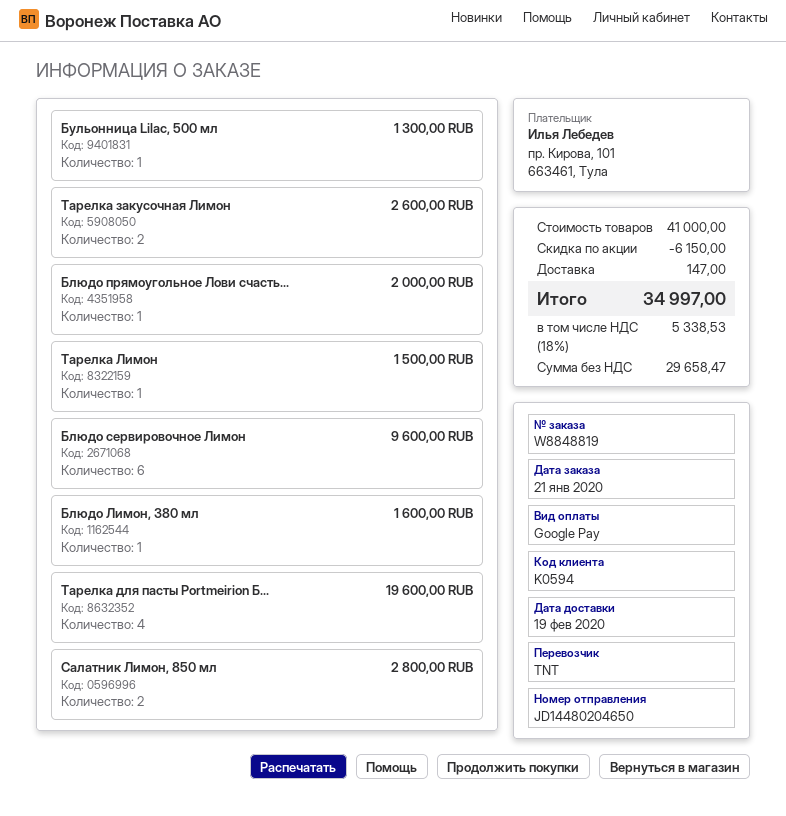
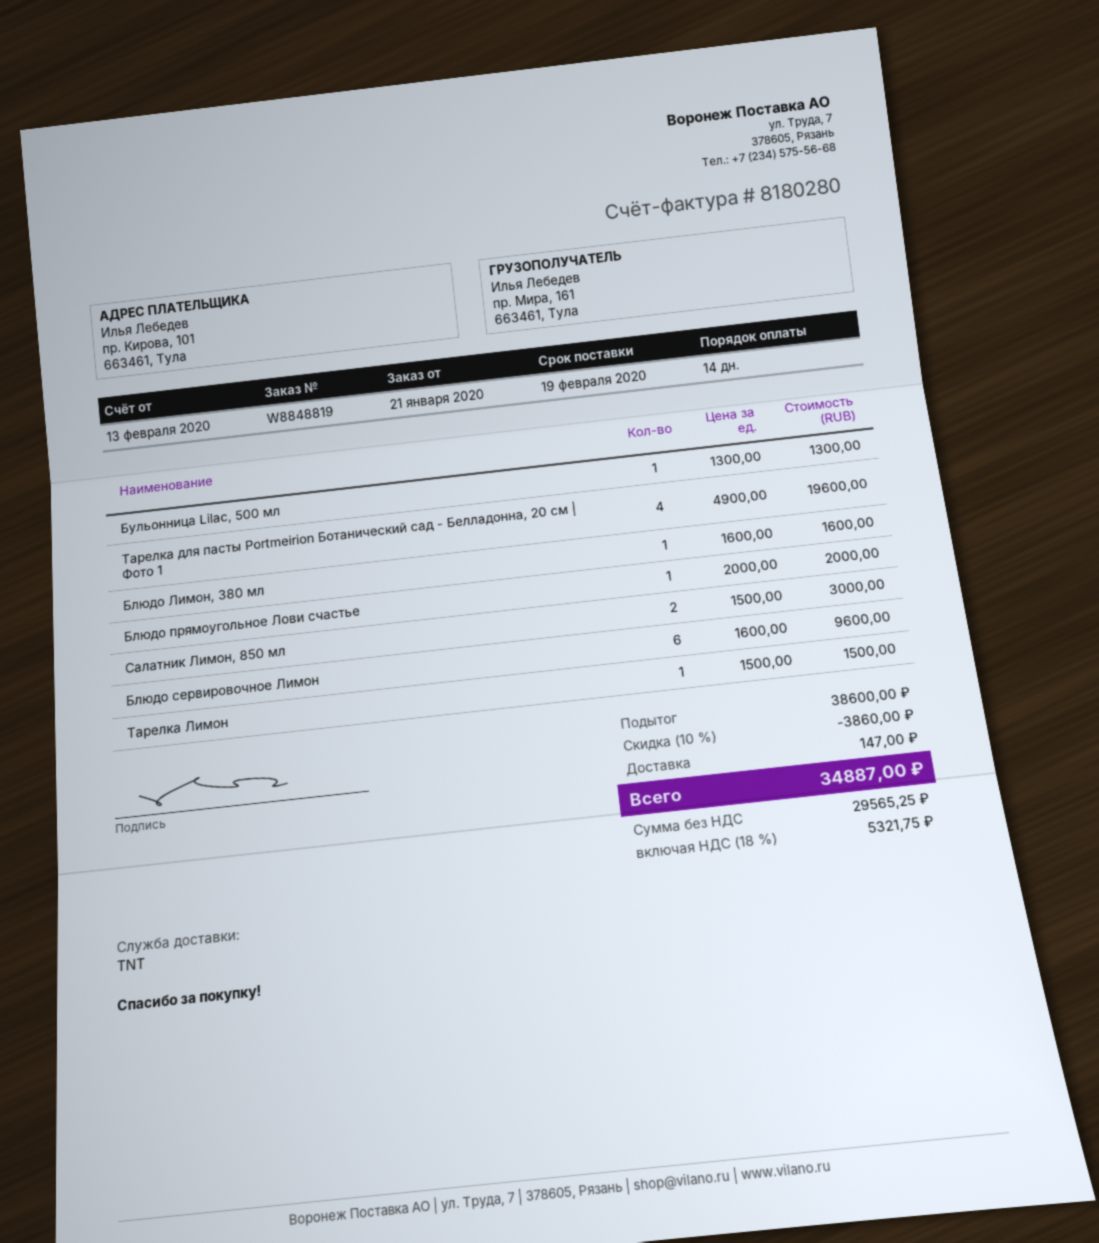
Тарелка закусочная Лимон: 2 for 2600.00 -> none
Салатник Лимон, 850 мл: 2 for 2800.00 -> 2 for 3000.00
subtotal: 41000.00 -> 38600.00
discount: 6150.00 -> 3860.00
net: 29658.47 -> 29565.25
tax: 18% = 5338.53 -> 18% = 5321.75
total: 34997.00 -> 34887.00

